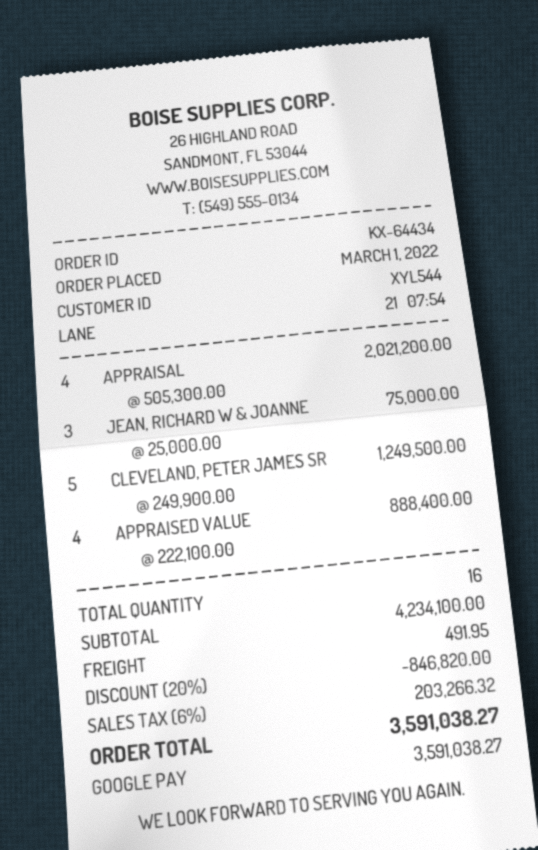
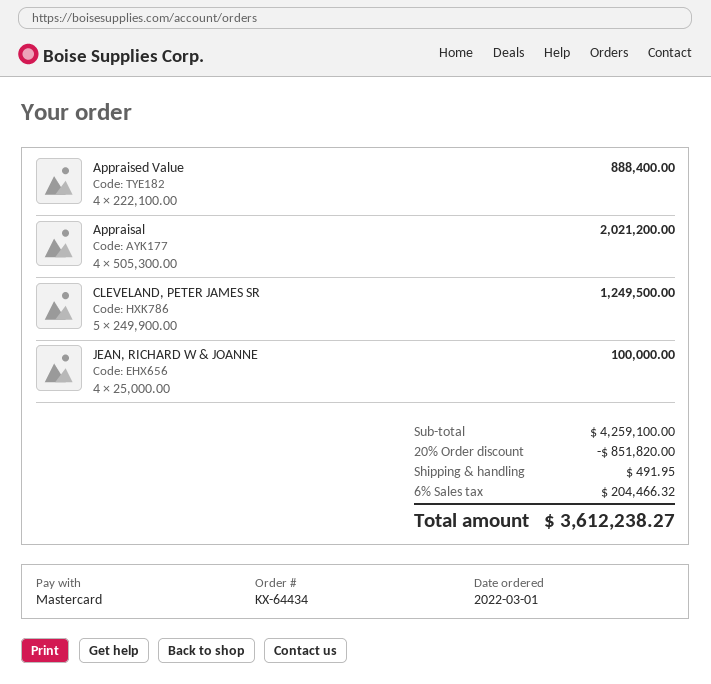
payment method: Google Pay -> Mastercard
JEAN, RICHARD W & JOANNE: 3 x 25000.00 = 75000.00 -> 4 x 25000.00 = 100000.00
subtotal: 4234100.00 -> 4259100.00
discount: 20% = 846820.00 -> 20% = 851820.00
tax: 6% = 203266.32 -> 6% = 204466.32
total: 3591038.27 -> 3612238.27

